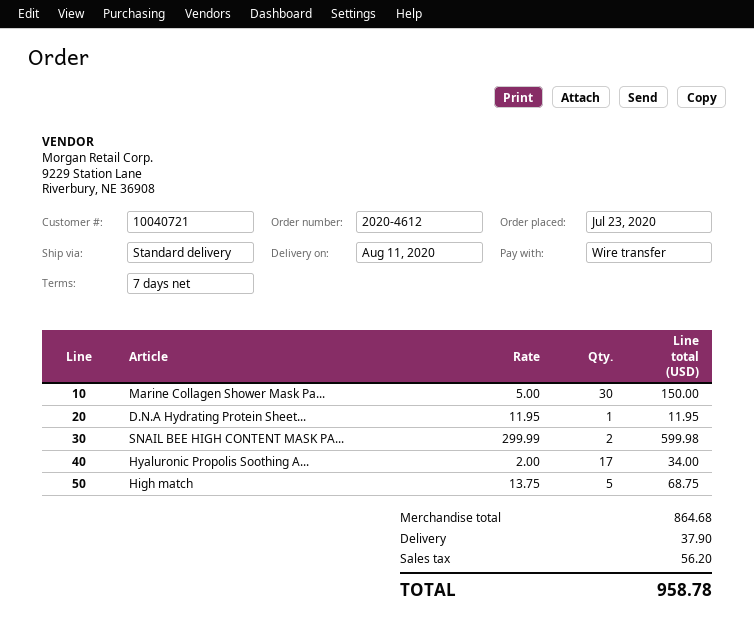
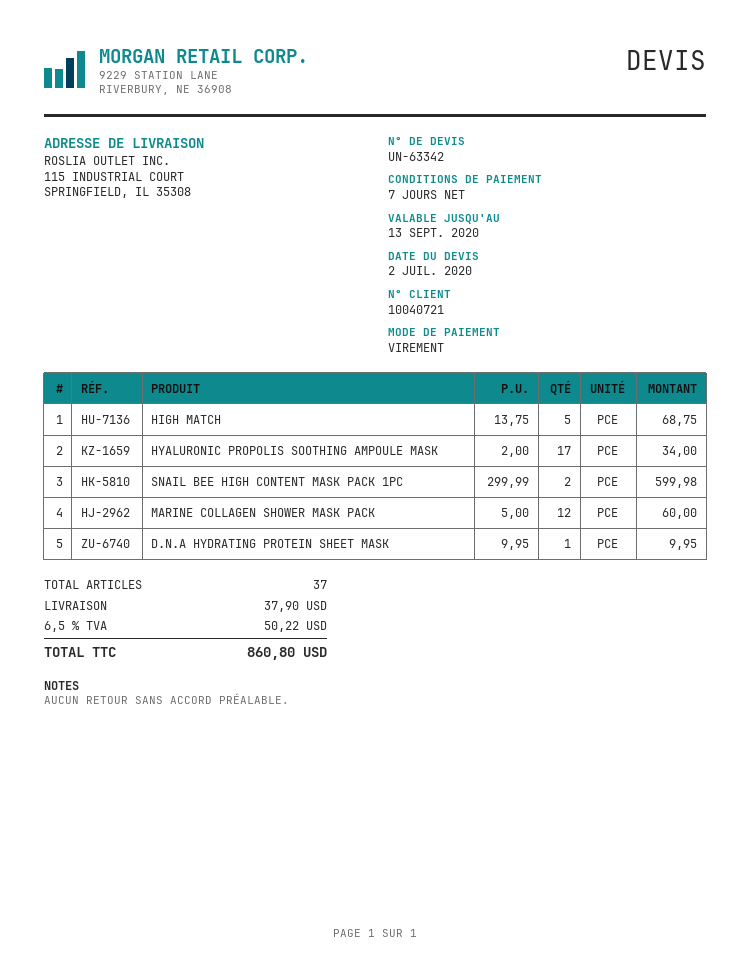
Marine Collagen Shower Mask Pa...: 30 x 5.00 = 150.00 -> 12 x 5.00 = 60.00
D.N.A Hydrating Protein Sheet...: 1 x 11.95 = 11.95 -> 1 x 9.95 = 9.95
tax: 56.20 -> 50.22
total: 958.78 -> 860.80

